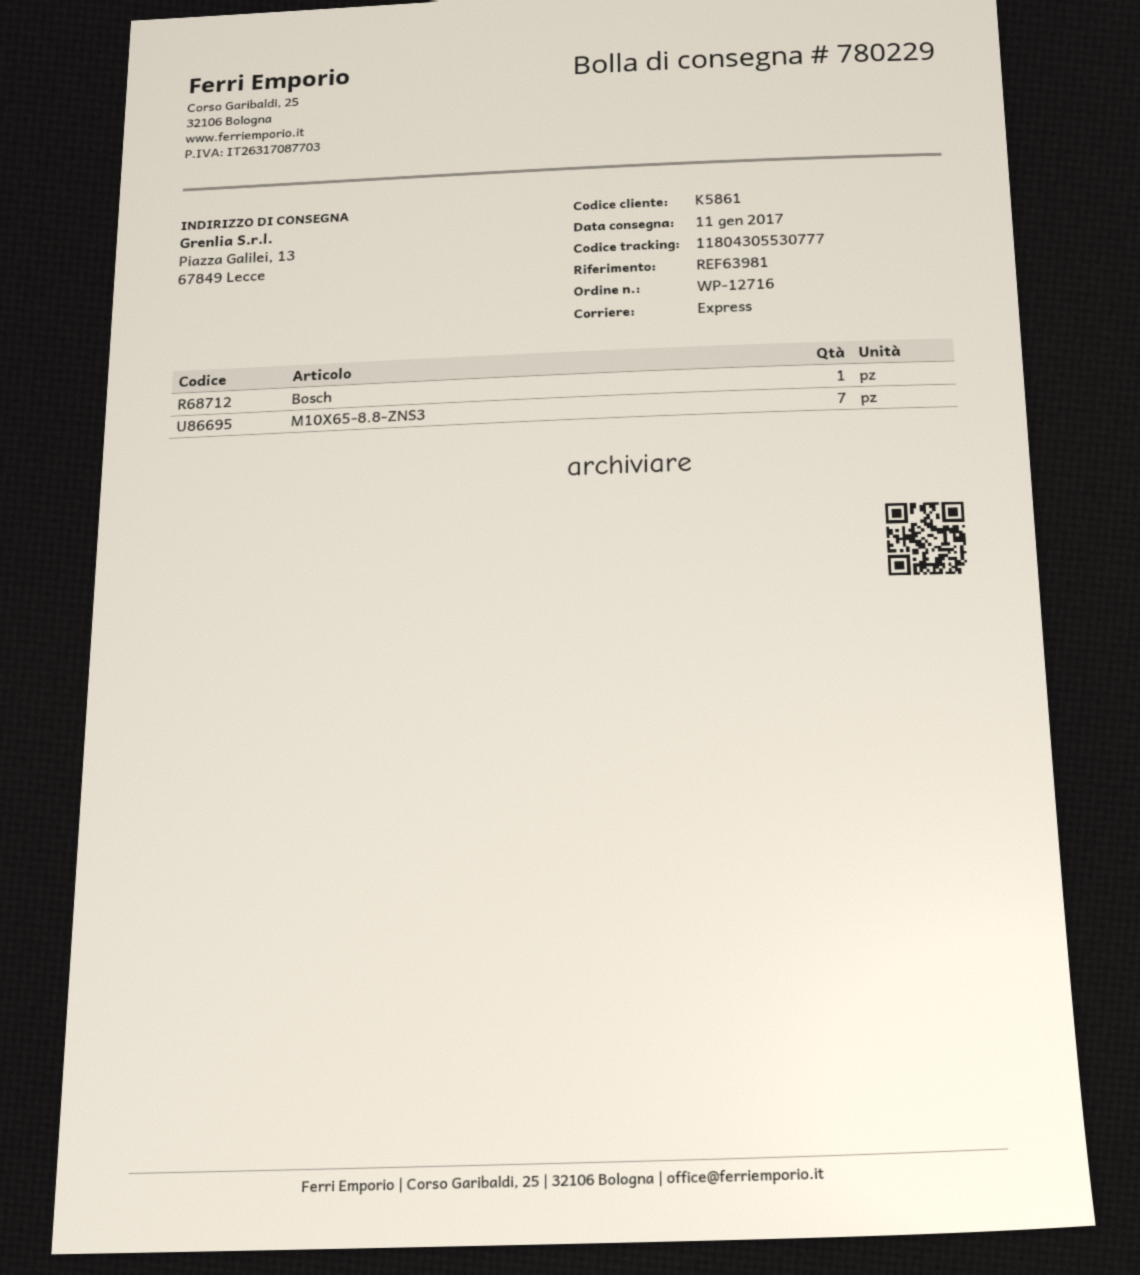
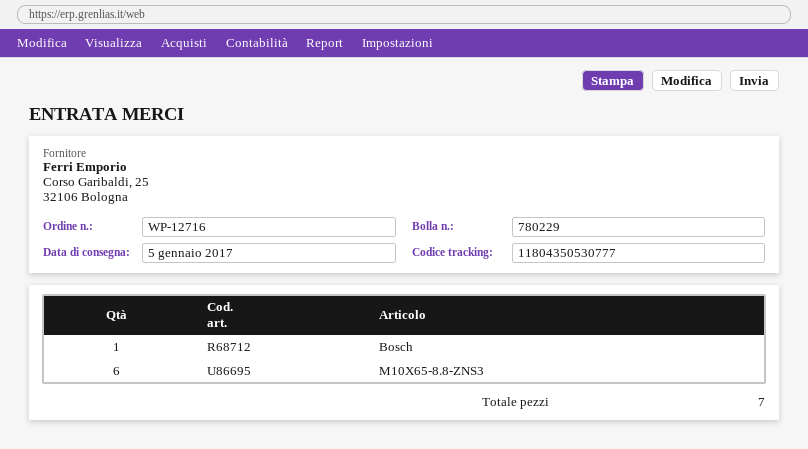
delivery date: 2017-01-11 -> 2017-01-05
tracking number: 11804305530777 -> 11804350530777
M10X65-8.8-ZNS3: 7 -> 6

